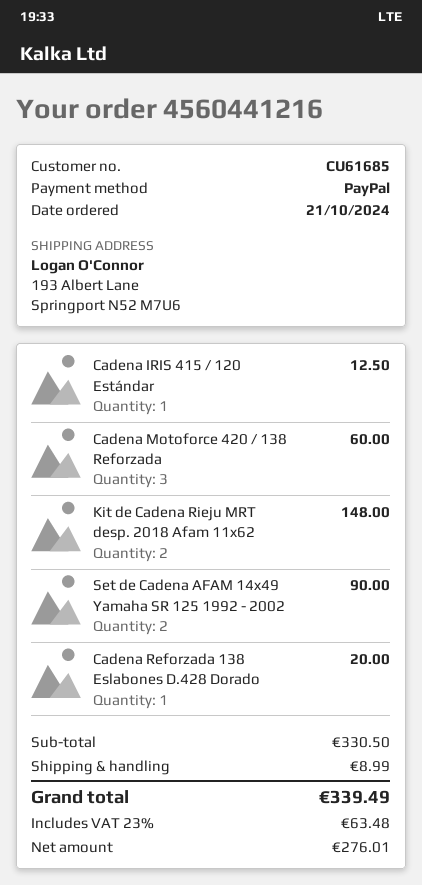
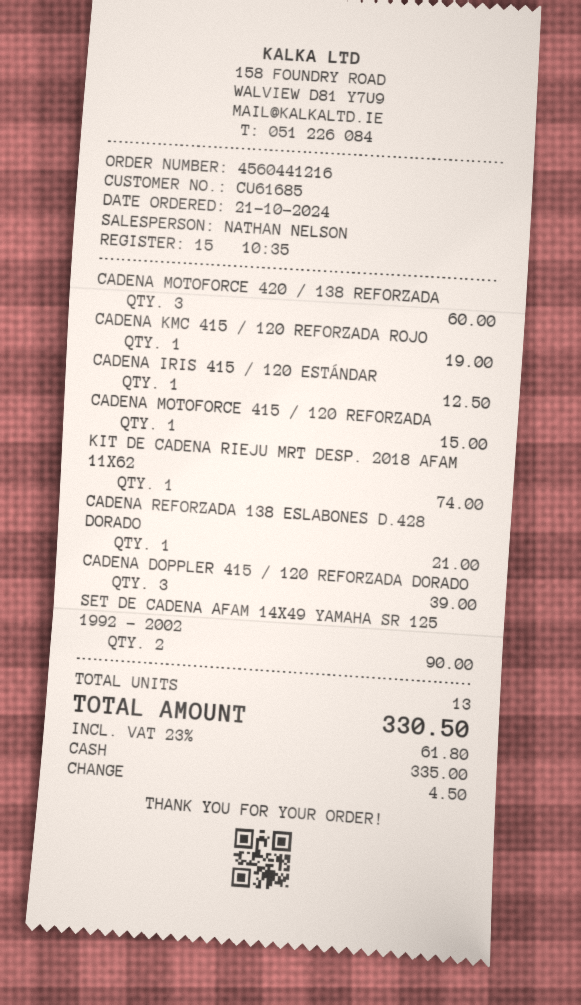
payment method: PayPal -> cash
Kit de Cadena Rieju MRT desp. 2018 Afam 11x62: 2 for 148.00 -> 1 for 74.00
Cadena Reforzada 138 Eslabones D.428 Dorado: 1 for 20.00 -> 1 for 21.00
CADENA KMC 415 / 120 REFORZADA ROJO: none -> 1 for 19.00
CADENA MOTOFORCE 415 / 120 REFORZADA: none -> 1 for 15.00
CADENA DOPPLER 415 / 120 REFORZADA DORADO: none -> 3 for 39.00
shipping: 8.99 -> none
tax: 23% = 63.48 -> 23% = 61.80
total: 339.49 -> 330.50

